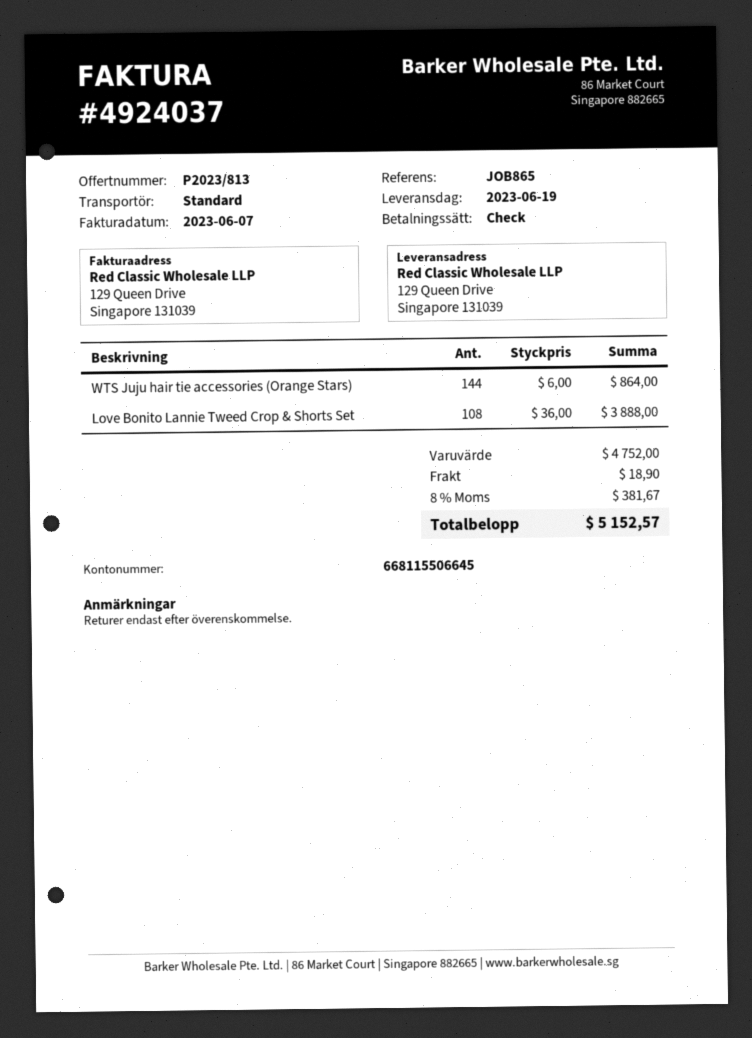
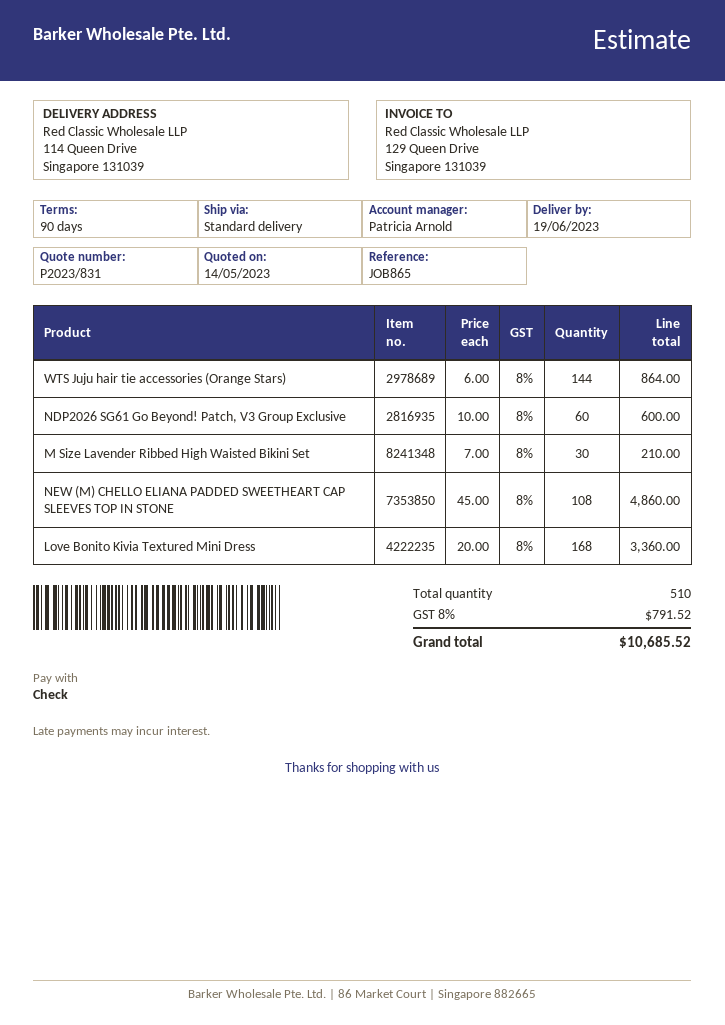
quote number: P2023/813 -> P2023/831
ship to: 129 Queen Drive, Singapore 131039 -> 114 Queen Drive, Singapore 131039
Love Bonito Lannie Tweed Crop & Shorts Set: 108 x 36.00 = 3888.00 -> none
NDP2026 SG61 Go Beyond! Patch, V3 Group Exclusive: none -> 60 x 10.00 = 600.00
M Size Lavender Ribbed High Waisted Bikini Set: none -> 30 x 7.00 = 210.00
NEW (M) CHELLO ELIANA PADDED SWEETHEART CAP SLEEVES TOP IN STONE: none -> 108 x 45.00 = 4860.00
Love Bonito Kivia Textured Mini Dress: none -> 168 x 20.00 = 3360.00
shipping: 18.90 -> none
tax: 8% = 381.67 -> 8% = 791.52
total: 5152.57 -> 10685.52

